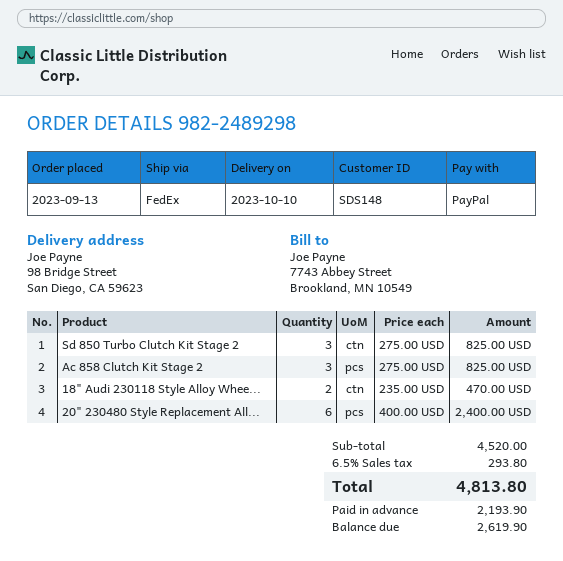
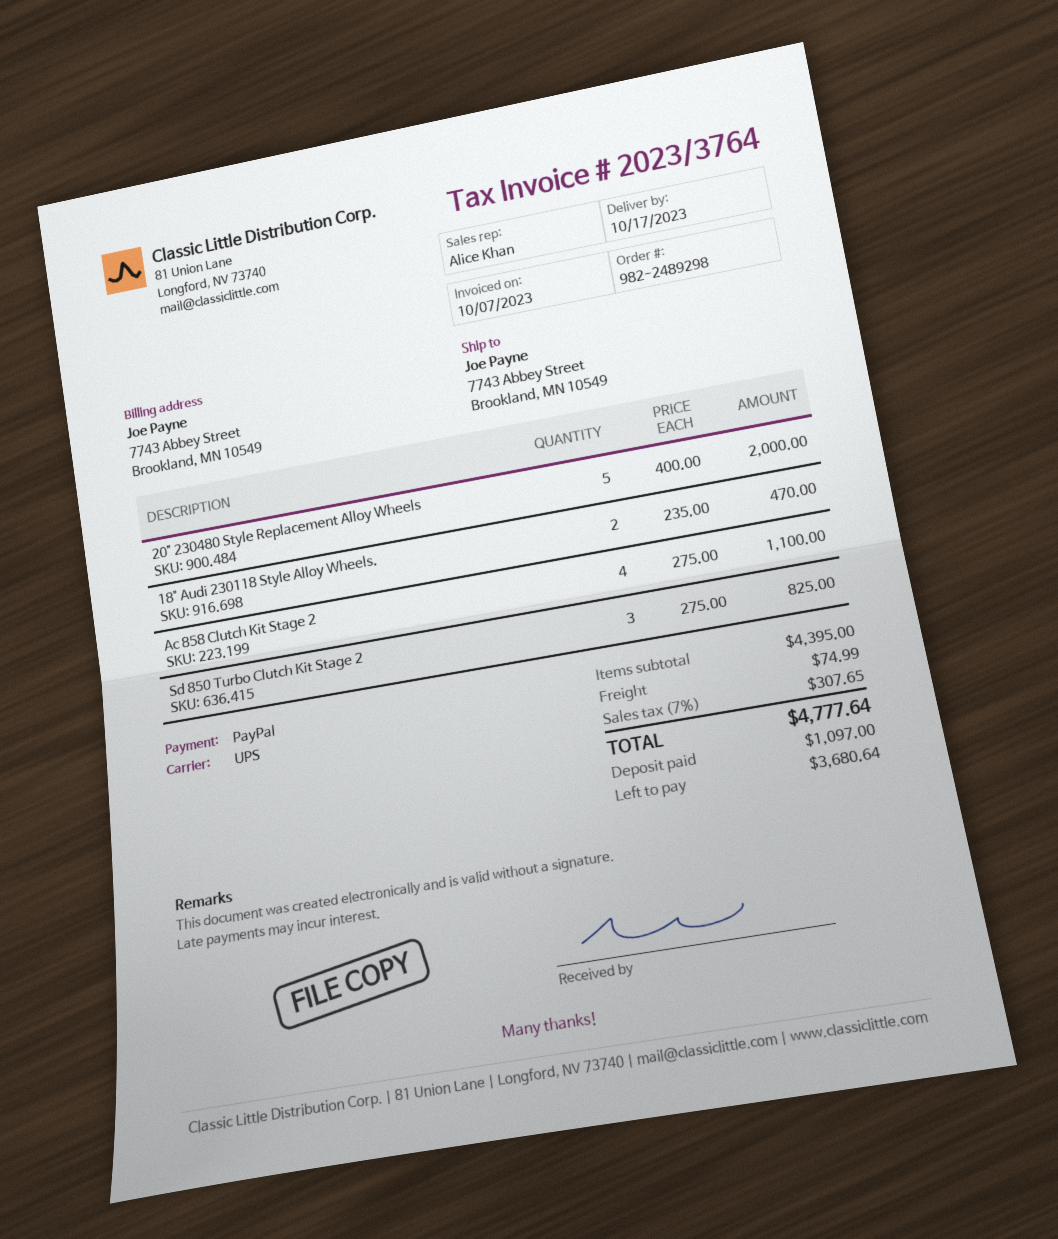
delivery date: 2023-10-10 -> 2023-10-17
shipping method: FedEx -> UPS
ship to: 98 Bridge Street, San Diego, CA 59623 -> 7743 Abbey Street, Brookland, MN 10549
Ac 858 Clutch Kit Stage 2: 3 x 275.00 = 825.00 -> 4 x 275.00 = 1100.00
20" 230480 Style Replacement All...: 6 x 400.00 = 2400.00 -> 5 x 400.00 = 2000.00
subtotal: 4520.00 -> 4395.00
shipping: none -> 74.99
tax: 6.5% = 293.80 -> 7% = 307.65
total: 4813.80 -> 4777.64
deposit: 2193.90 -> 1097.00
balance: 2619.90 -> 3680.64

